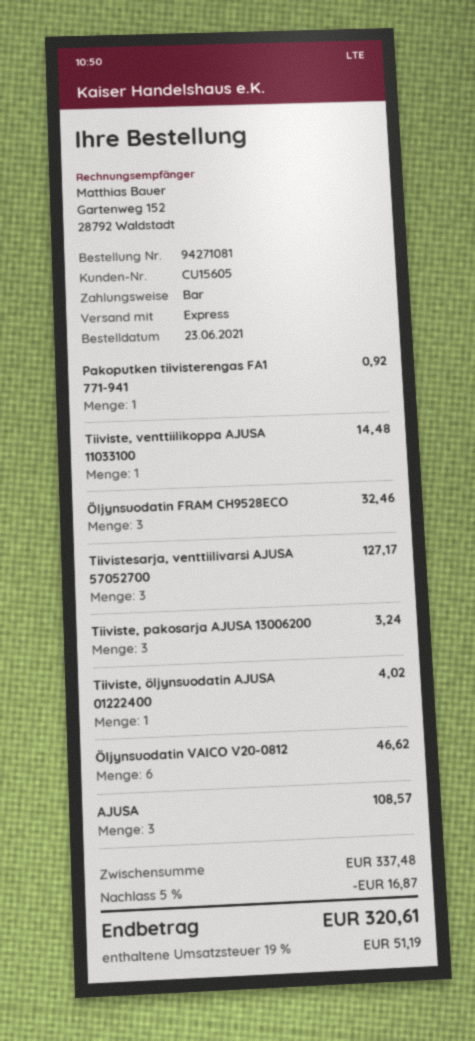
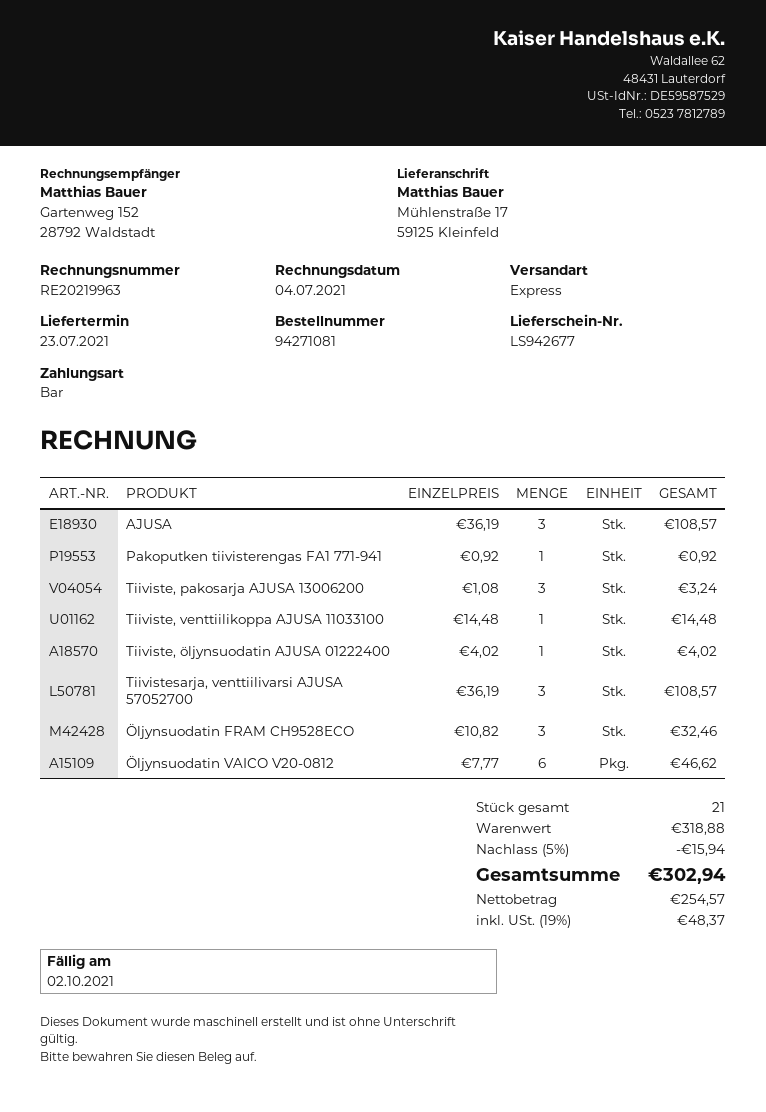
Tiivistesarja, venttiilivarsi AJUSA 57052700: 3 for 127.17 -> 3 for 108.57
subtotal: 337.48 -> 318.88
discount: 5% = 16.87 -> 5% = 15.94
tax: 19% = 51.19 -> 19% = 48.37
total: 320.61 -> 302.94

